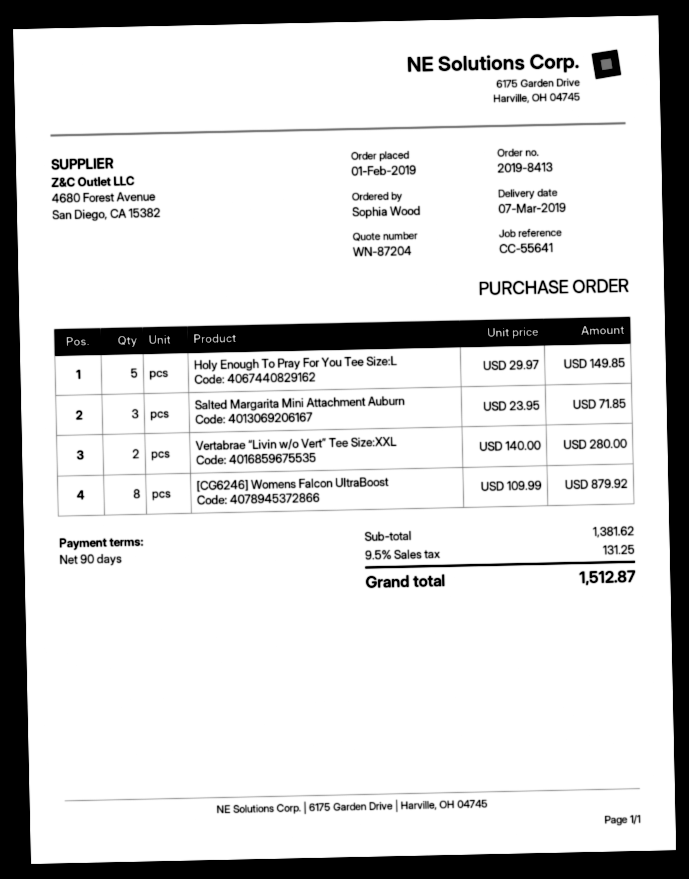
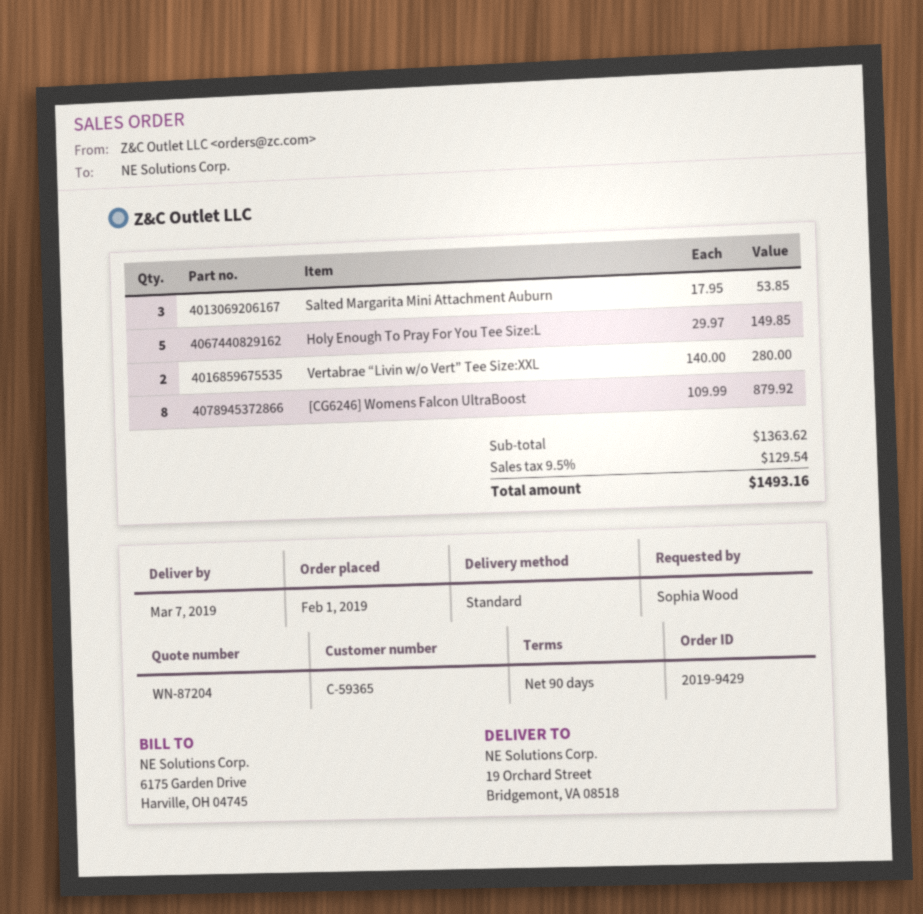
order number: 2019-8413 -> 2019-9429
Salted Margarita Mini Attachment Auburn: 3 x 23.95 = 71.85 -> 3 x 17.95 = 53.85
subtotal: 1381.62 -> 1363.62
tax: 9.5% = 131.25 -> 9.5% = 129.54
total: 1512.87 -> 1493.16

